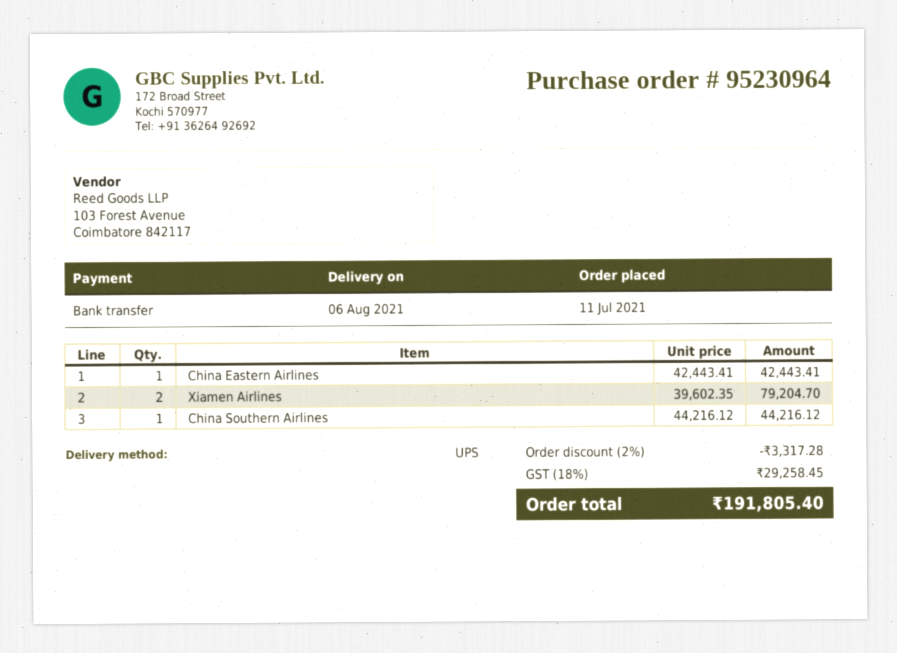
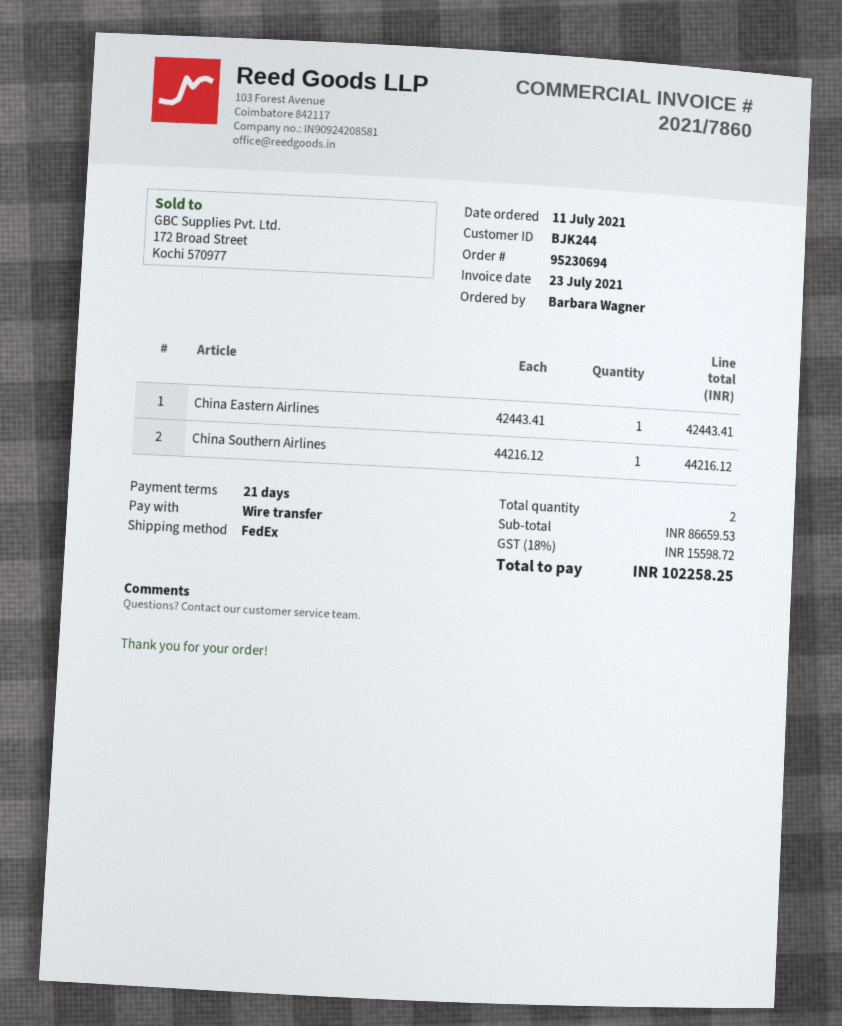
order number: 95230964 -> 95230694
shipping method: UPS -> FedEx
Xiamen Airlines: 2 x 39602.35 = 79204.70 -> none
discount: 2% = 3317.28 -> none
tax: 18% = 29258.45 -> 18% = 15598.72
total: 191805.40 -> 102258.25

